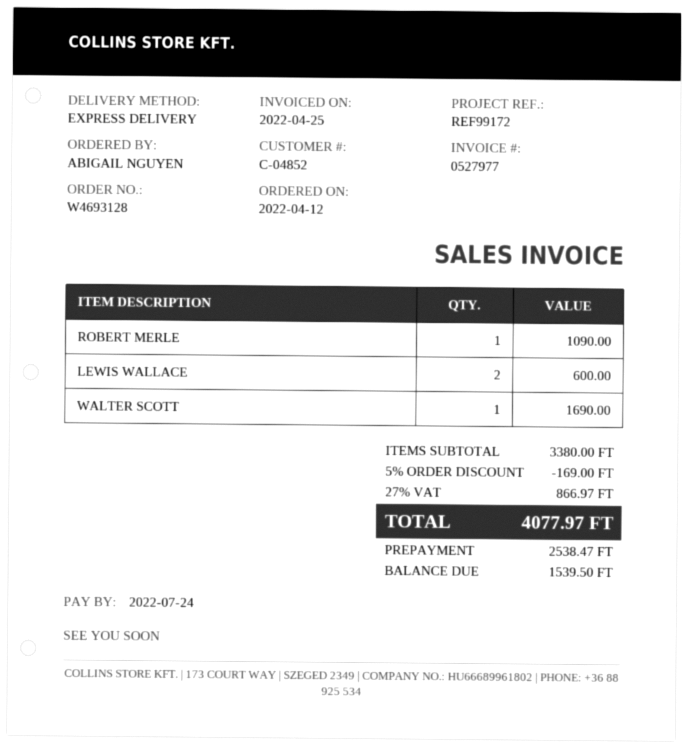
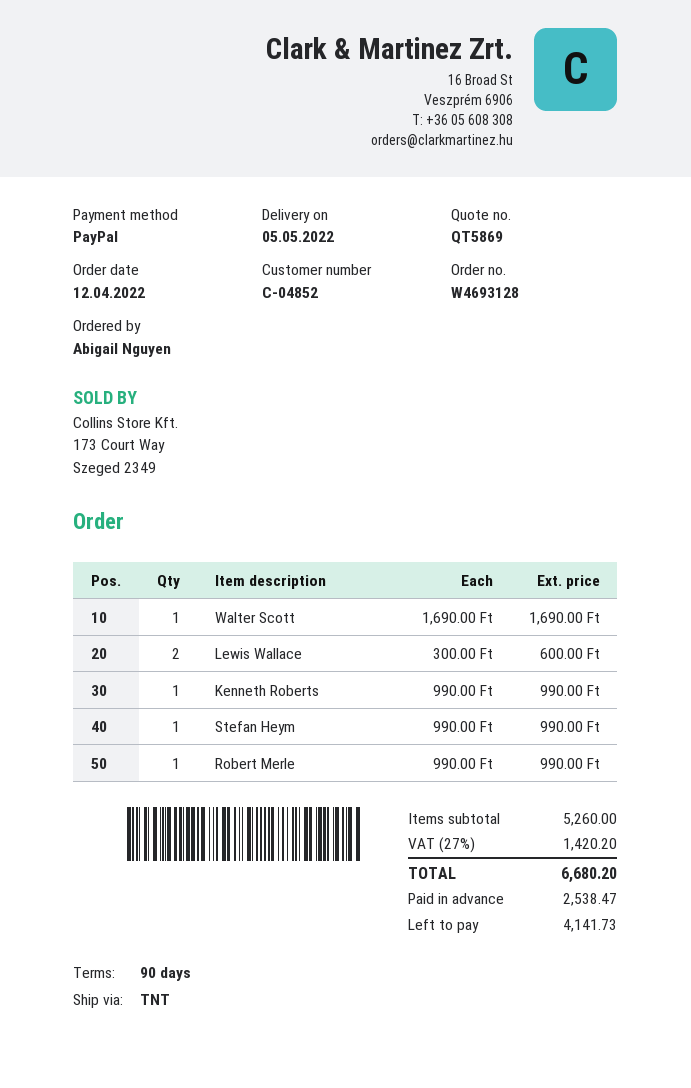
shipping method: express -> TNT
ROBERT MERLE: 1 for 1090.00 -> 1 for 990.00
Kenneth Roberts: none -> 1 for 990.00
Stefan Heym: none -> 1 for 990.00
subtotal: 3380.00 -> 5260.00
discount: 5% = 169.00 -> none
tax: 27% = 866.97 -> 27% = 1420.20
total: 4077.97 -> 6680.20
balance: 1539.50 -> 4141.73

